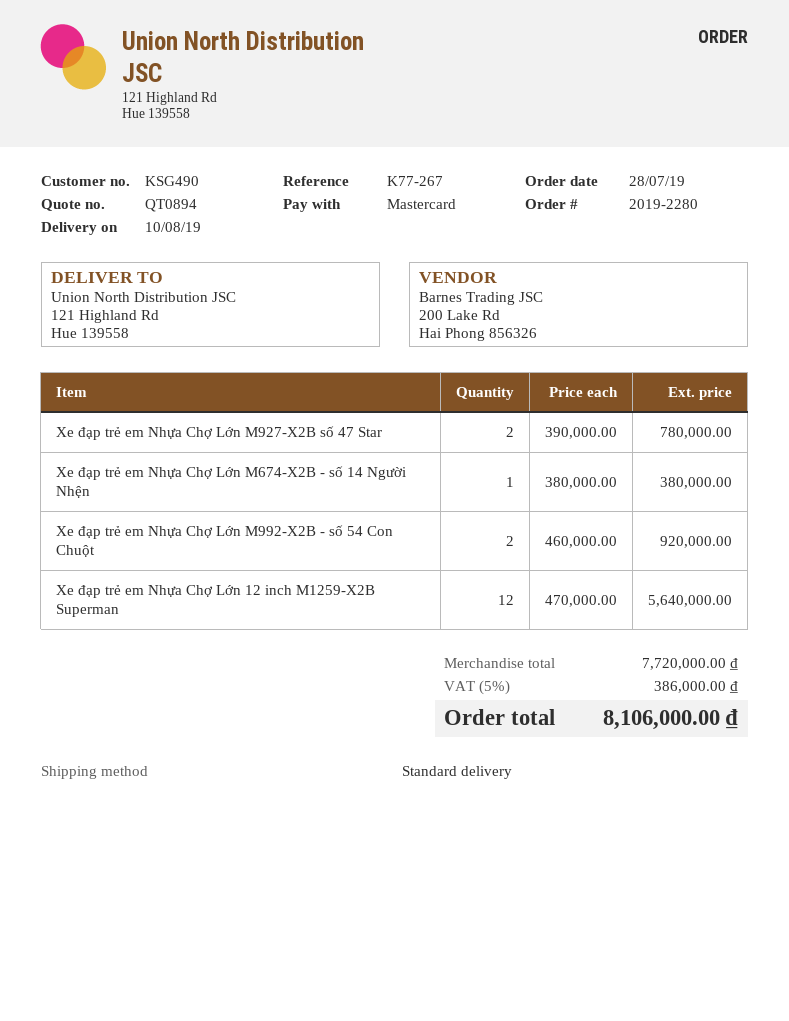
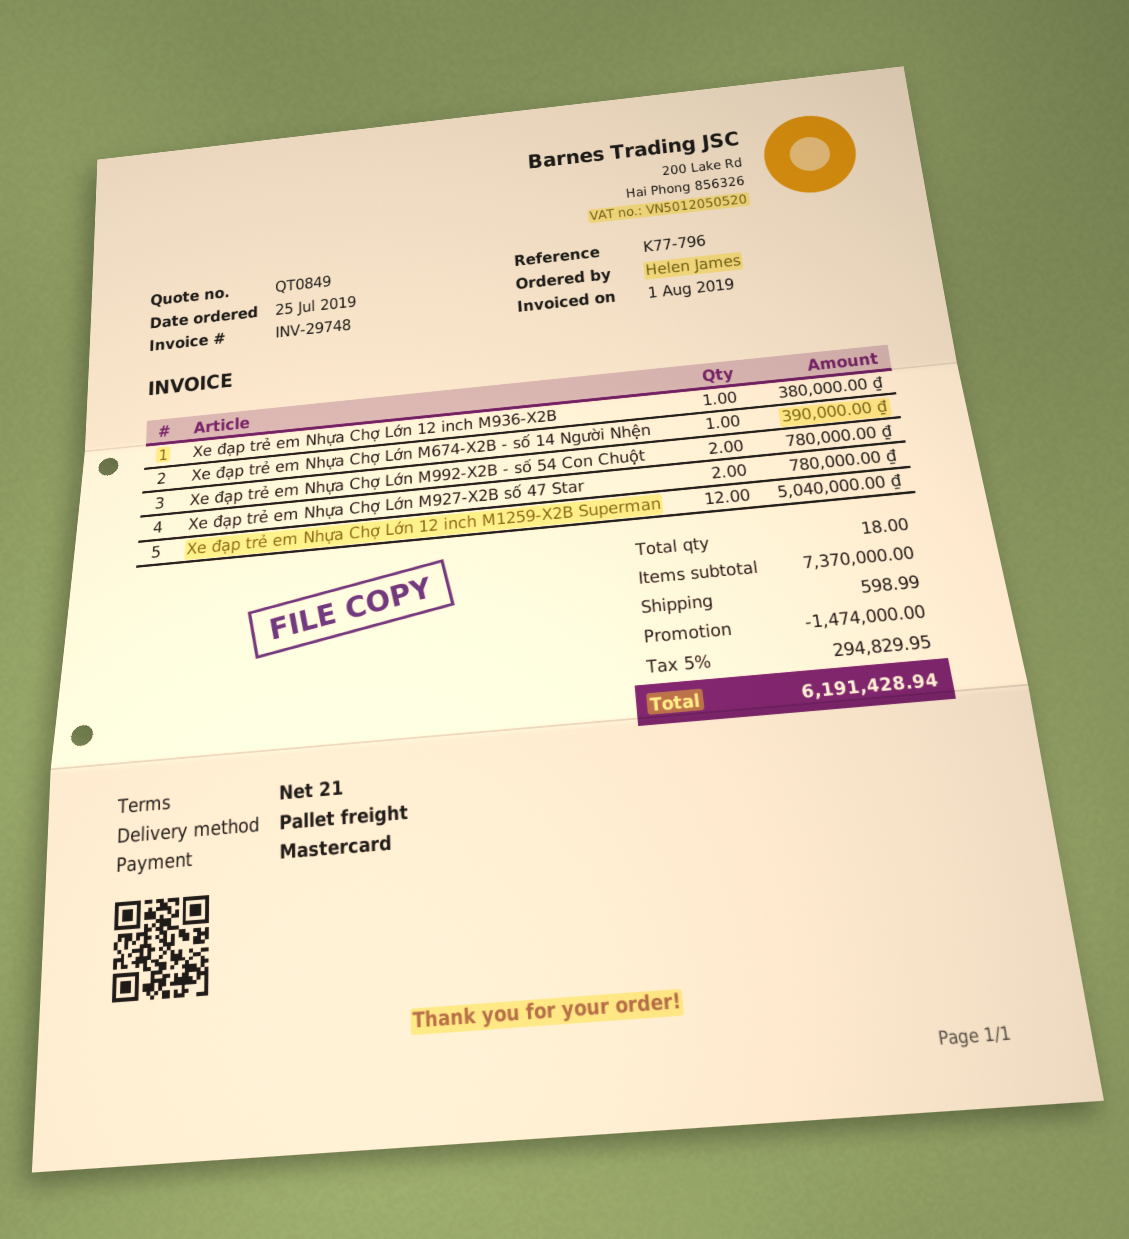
quote number: QT0894 -> QT0849
order date: 2019-07-28 -> 2019-07-25
reference: K77-267 -> K77-796
shipping method: standard -> pallet freight
Xe đạp trẻ em Nhựa Chợ Lớn M674-X2B - số 14 Người Nhện: 1 for 380000.00 -> 1 for 390000.00
Xe đạp trẻ em Nhựa Chợ Lớn M992-X2B - số 54 Con Chuột: 2 for 920000.00 -> 2 for 780000.00
Xe đạp trẻ em Nhựa Chợ Lớn 12 inch M1259-X2B Superman: 12 for 5640000.00 -> 12 for 5040000.00
Xe đạp trẻ em Nhựa Chợ Lớn 12 inch M936-X2B: none -> 1 for 380000.00
subtotal: 7720000.00 -> 7370000.00
discount: none -> 1474000.00
shipping: none -> 598.99
tax: 5% = 386000.00 -> 5% = 294829.95
total: 8106000.00 -> 6191428.94

